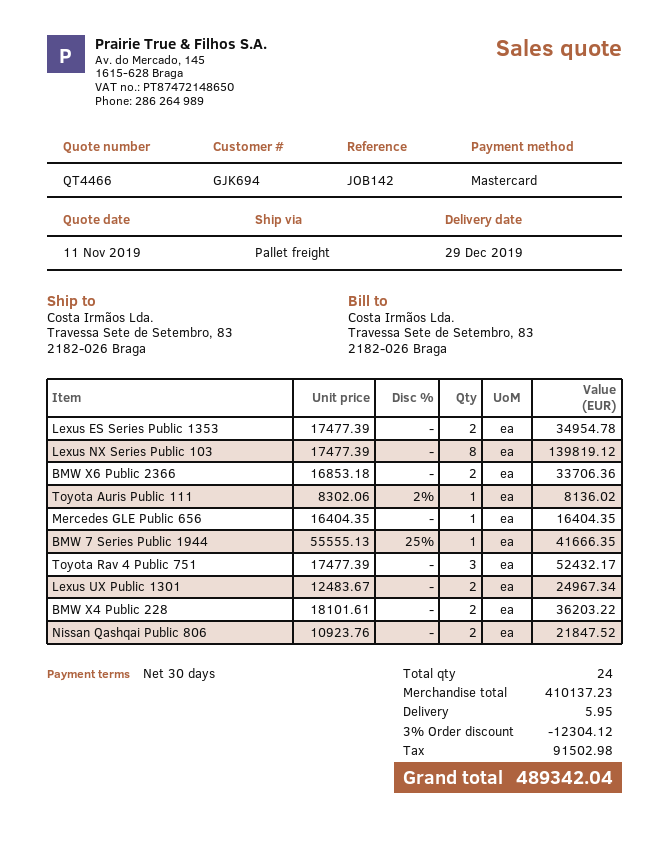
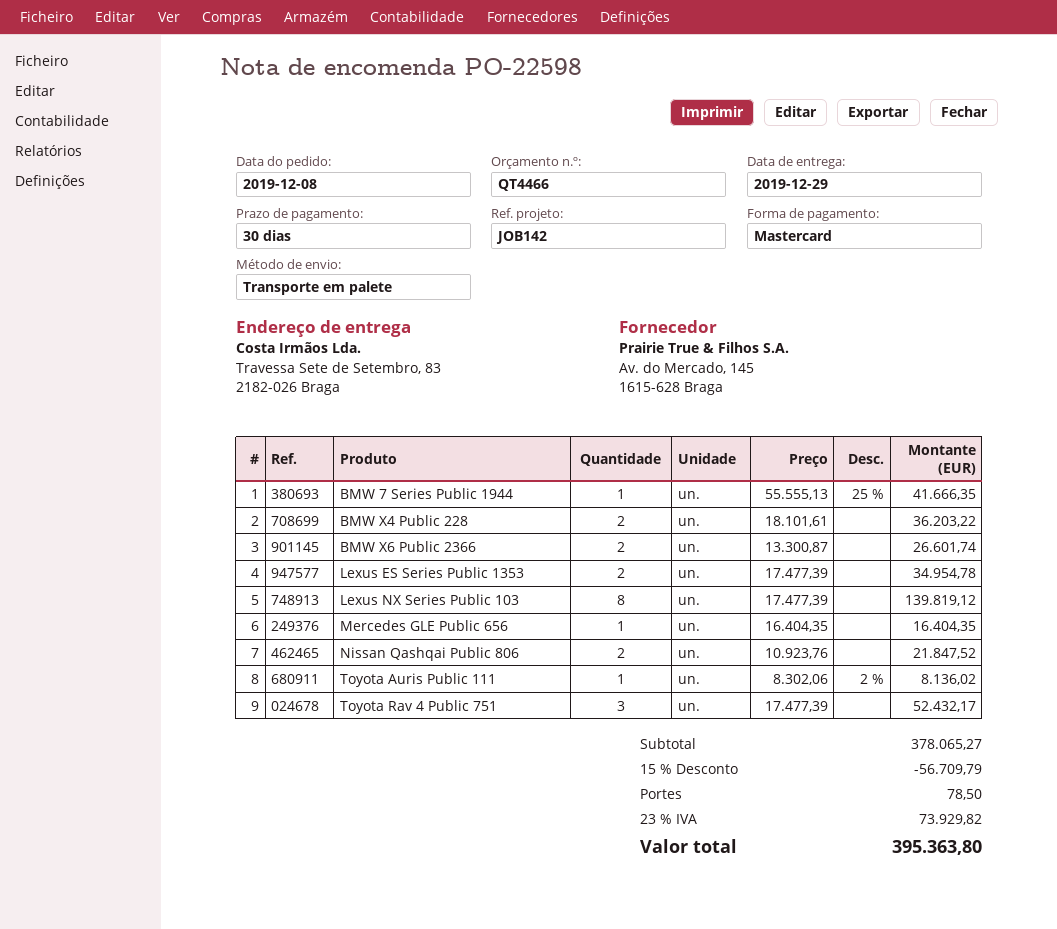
BMW X6 Public 2366: 2 x 16853.18 = 33706.36 -> 2 x 13300.87 = 26601.74
Lexus UX Public 1301: 2 x 12483.67 = 24967.34 -> none
subtotal: 410137.23 -> 378065.27
discount: 3% = 12304.12 -> 15% = 56709.79
shipping: 5.95 -> 78.50
tax: 91502.98 -> 73929.82
total: 489342.04 -> 395363.80

